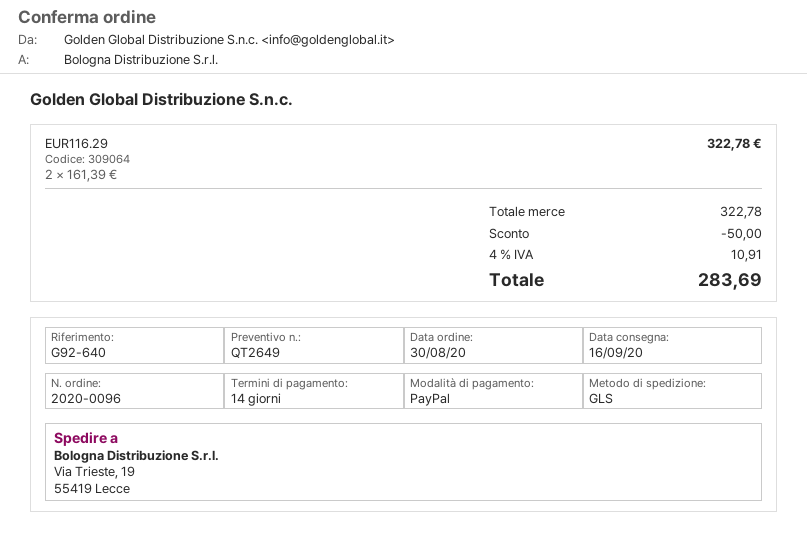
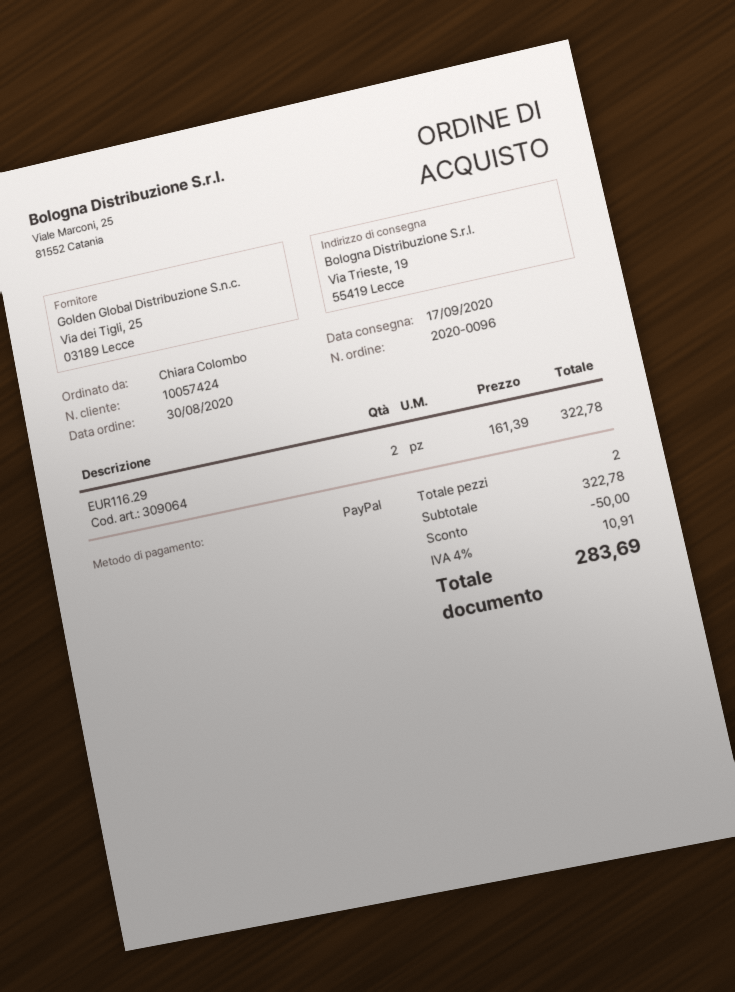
delivery date: 2020-09-16 -> 2020-09-17

